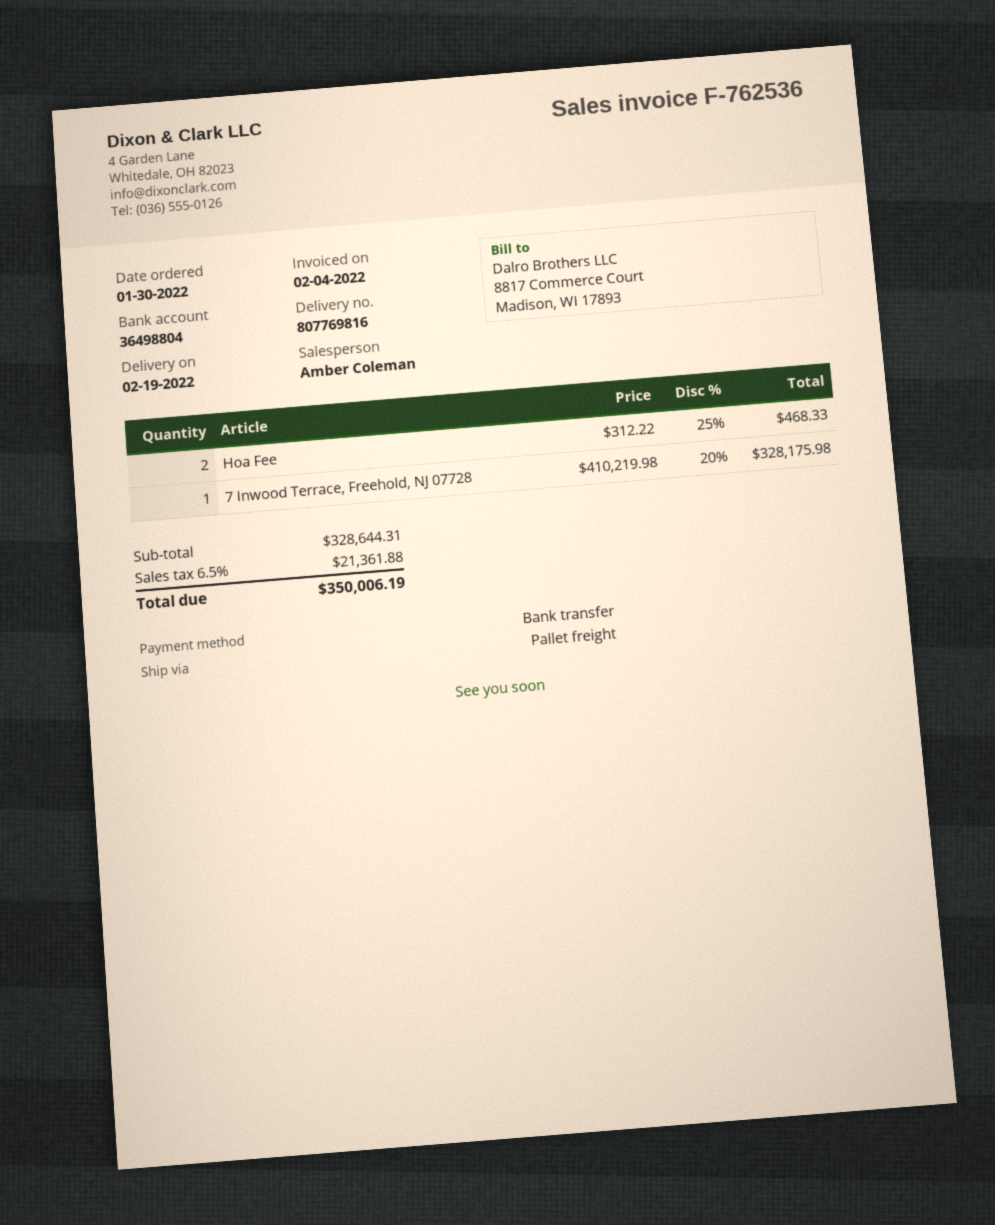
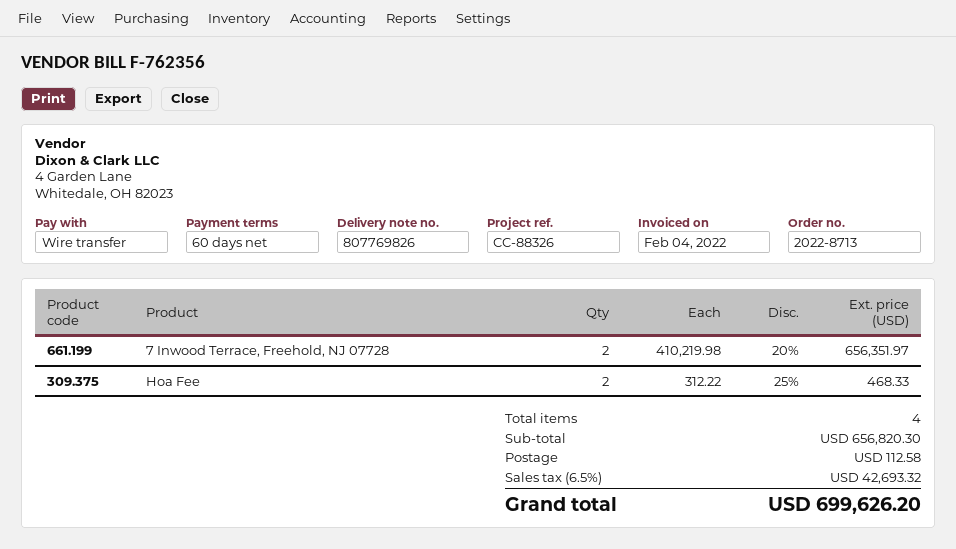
delivery note number: 807769816 -> 807769826
invoice number: F-762536 -> F-762356
7 Inwood Terrace, Freehold, NJ 07728: 1 x 410219.98 - 20% = 328175.98 -> 2 x 410219.98 - 20% = 656351.97
subtotal: 328644.31 -> 656820.30
shipping: none -> 112.58
tax: 6.5% = 21361.88 -> 6.5% = 42693.32
total: 350006.19 -> 699626.20

